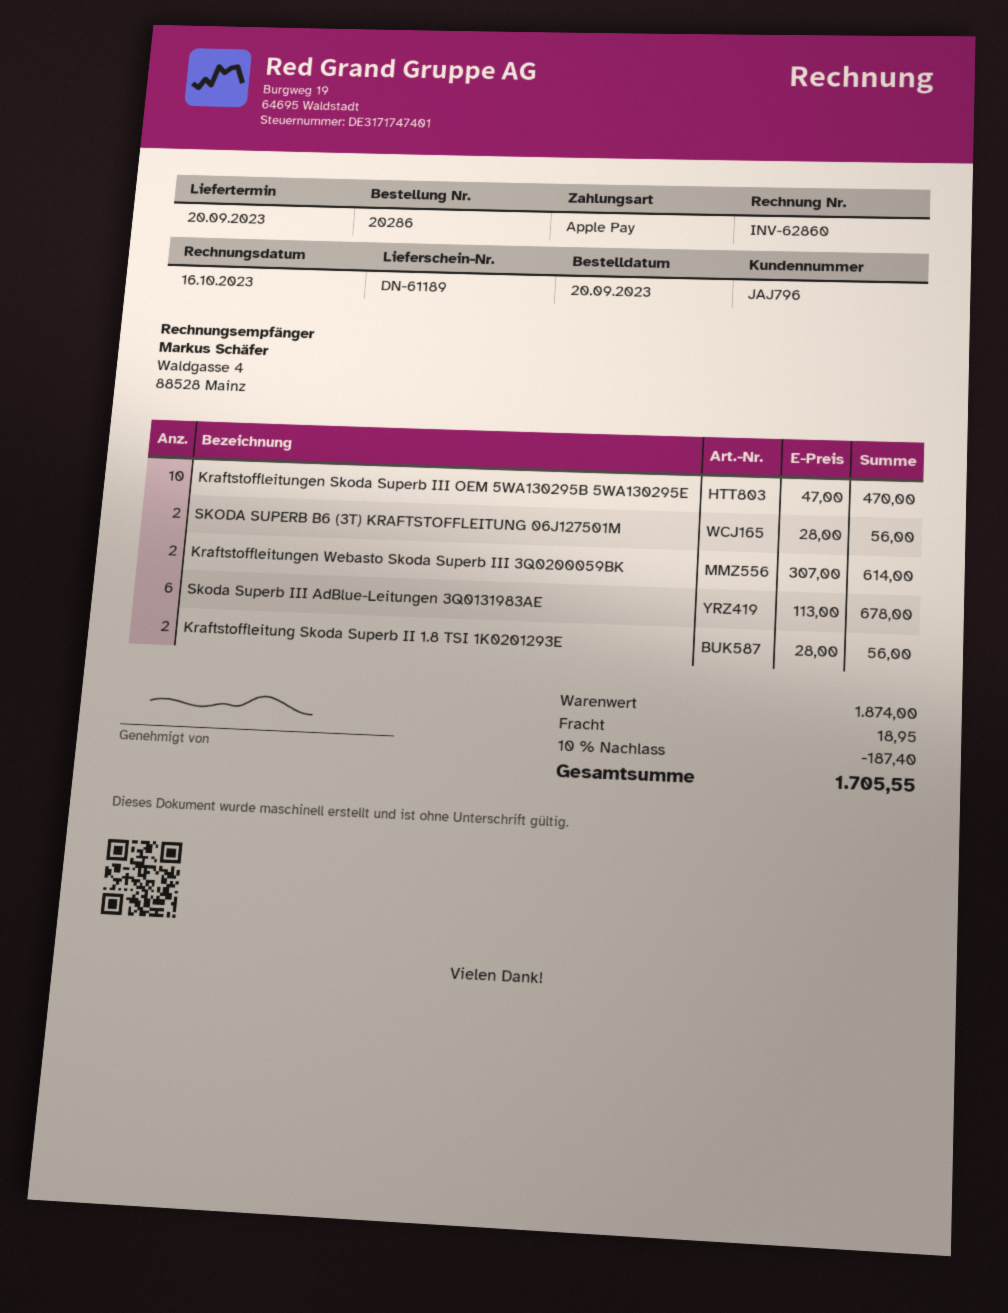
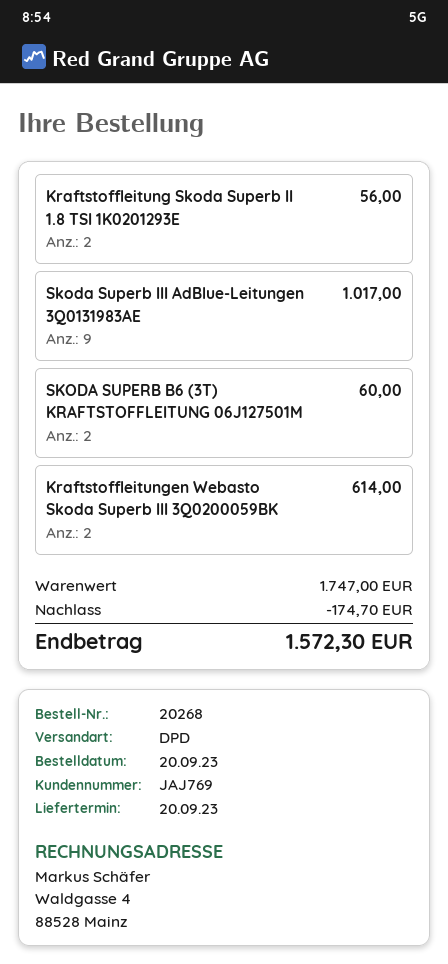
order number: 20286 -> 20268
customer number: JAJ796 -> JAJ769
Kraftstoffleitungen Skoda Superb III OEM 5WA130295B 5WA130295E: 10 for 470.00 -> none
SKODA SUPERB B6 (3T) KRAFTSTOFFLEITUNG 06J127501M: 2 for 56.00 -> 2 for 60.00
Skoda Superb III AdBlue-Leitungen 3Q0131983AE: 6 for 678.00 -> 9 for 1017.00
subtotal: 1874.00 -> 1747.00
discount: 187.40 -> 174.70
shipping: 18.95 -> none
total: 1705.55 -> 1572.30

